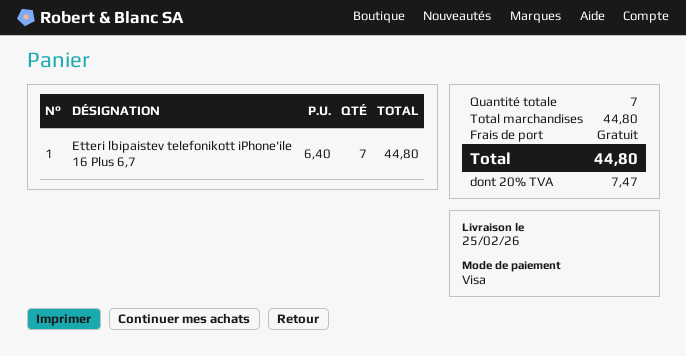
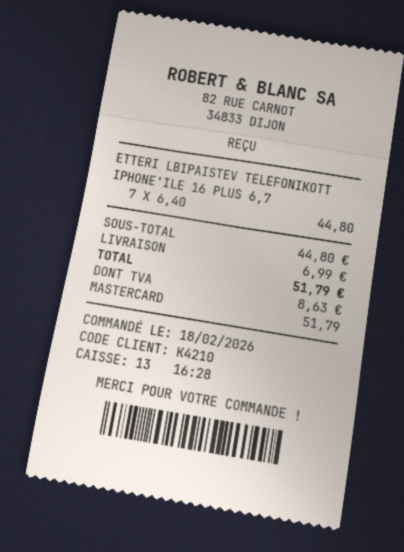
payment method: Visa -> Mastercard
shipping: 0.00 -> 6.99
tax: 7.47 -> 8.63
total: 44.80 -> 51.79

